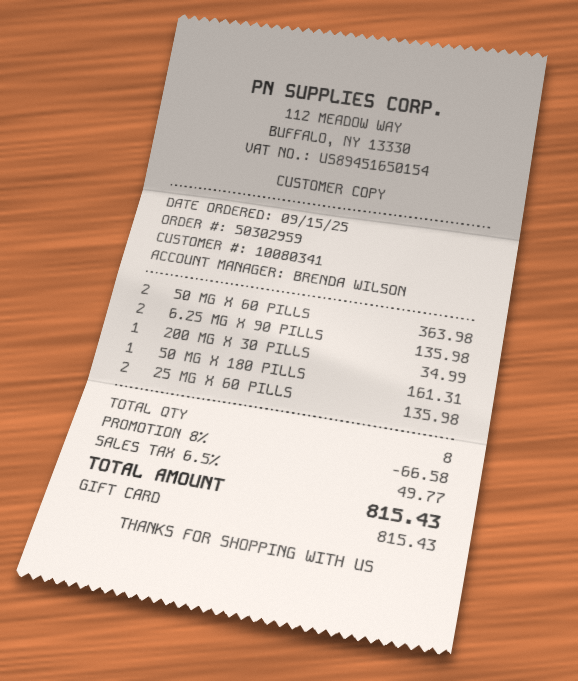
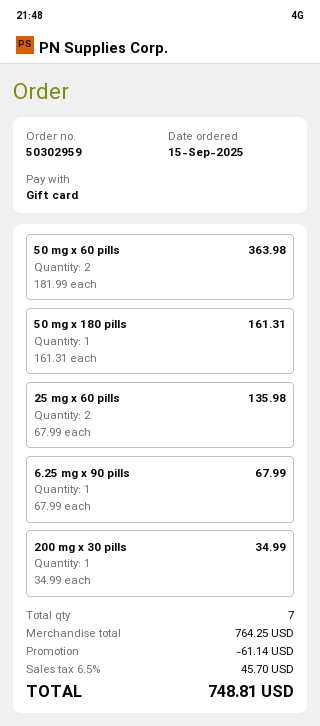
6.25 MG X 90 PILLS: 2 for 135.98 -> 1 for 67.99
total quantity: 8 -> 7
discount: 66.58 -> 61.14
tax: 6.5% = 49.77 -> 6.5% = 45.70
total: 815.43 -> 748.81

